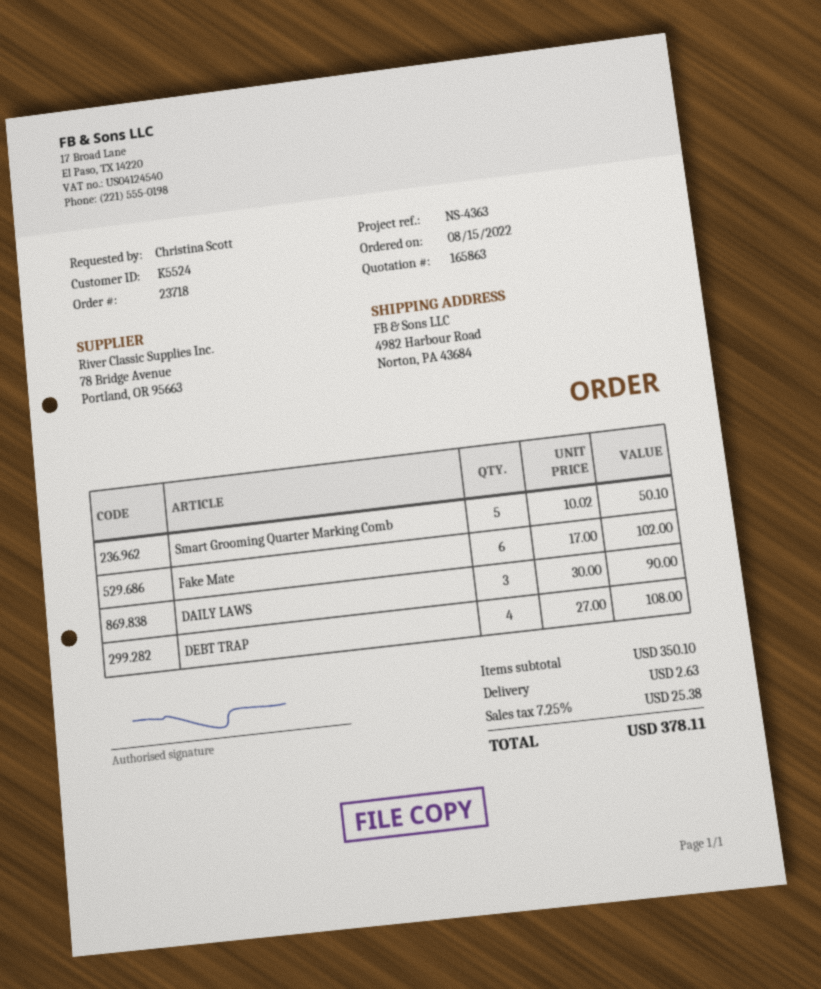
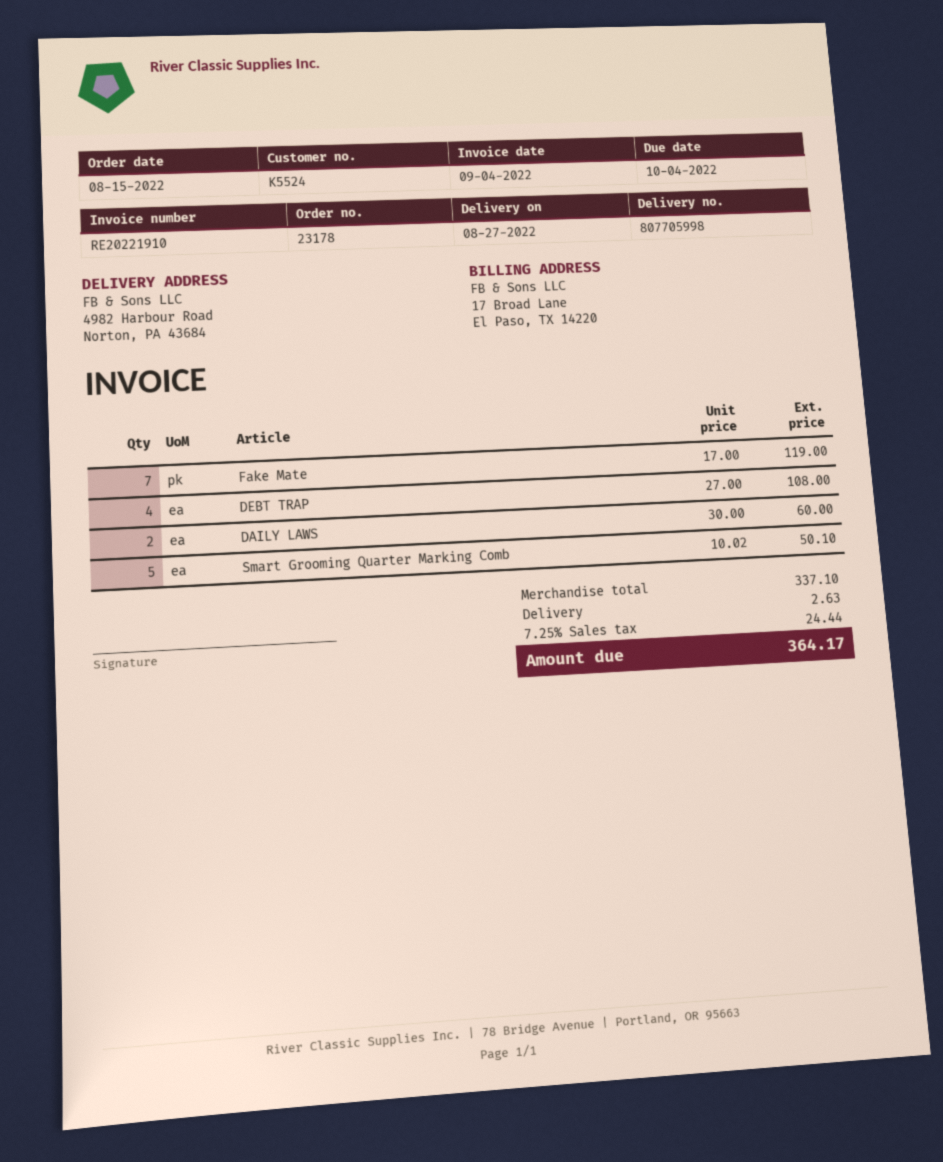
order number: 23718 -> 23178
Fake Mate: 6 x 17.00 = 102.00 -> 7 x 17.00 = 119.00
DAILY LAWS: 3 x 30.00 = 90.00 -> 2 x 30.00 = 60.00
subtotal: 350.10 -> 337.10
tax: 7.25% = 25.38 -> 7.25% = 24.44
total: 378.11 -> 364.17

